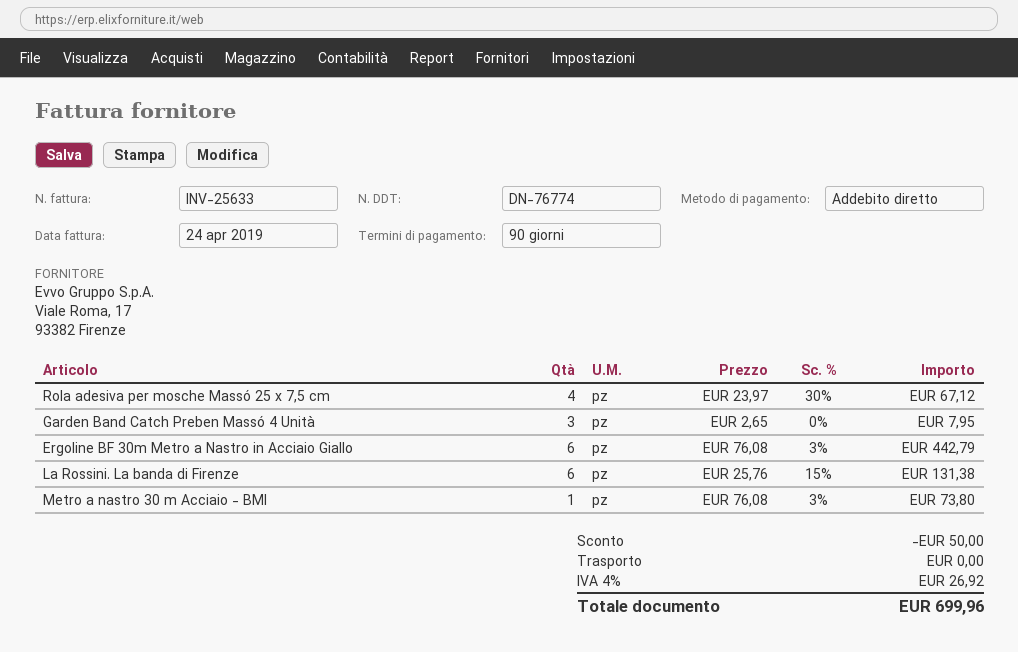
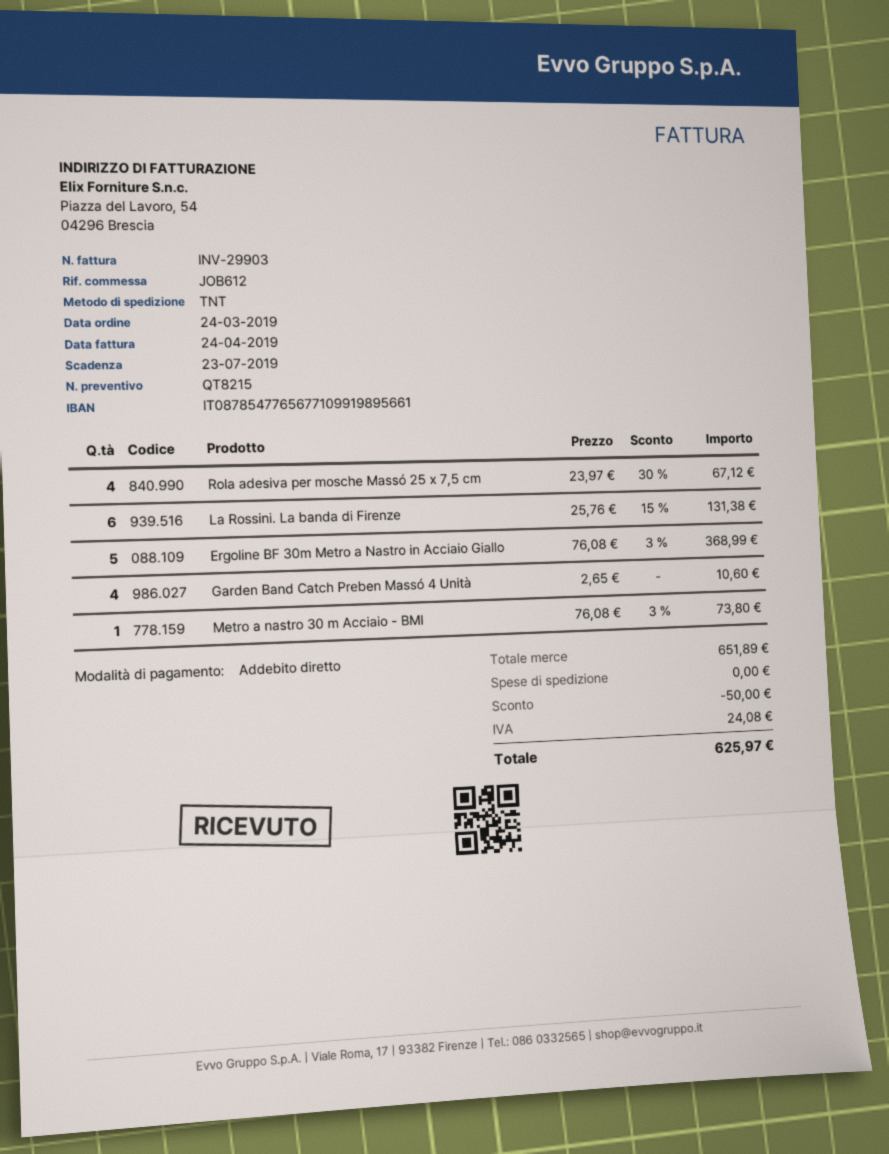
invoice number: INV-25633 -> INV-29903
Garden Band Catch Preben Massó 4 Unità: 3 x 2.65 = 7.95 -> 4 x 2.65 = 10.60
Ergoline BF 30m Metro a Nastro in Acciaio Giallo: 6 x 76.08 - 3% = 442.79 -> 5 x 76.08 - 3% = 368.99
tax: 26.92 -> 24.08
total: 699.96 -> 625.97

